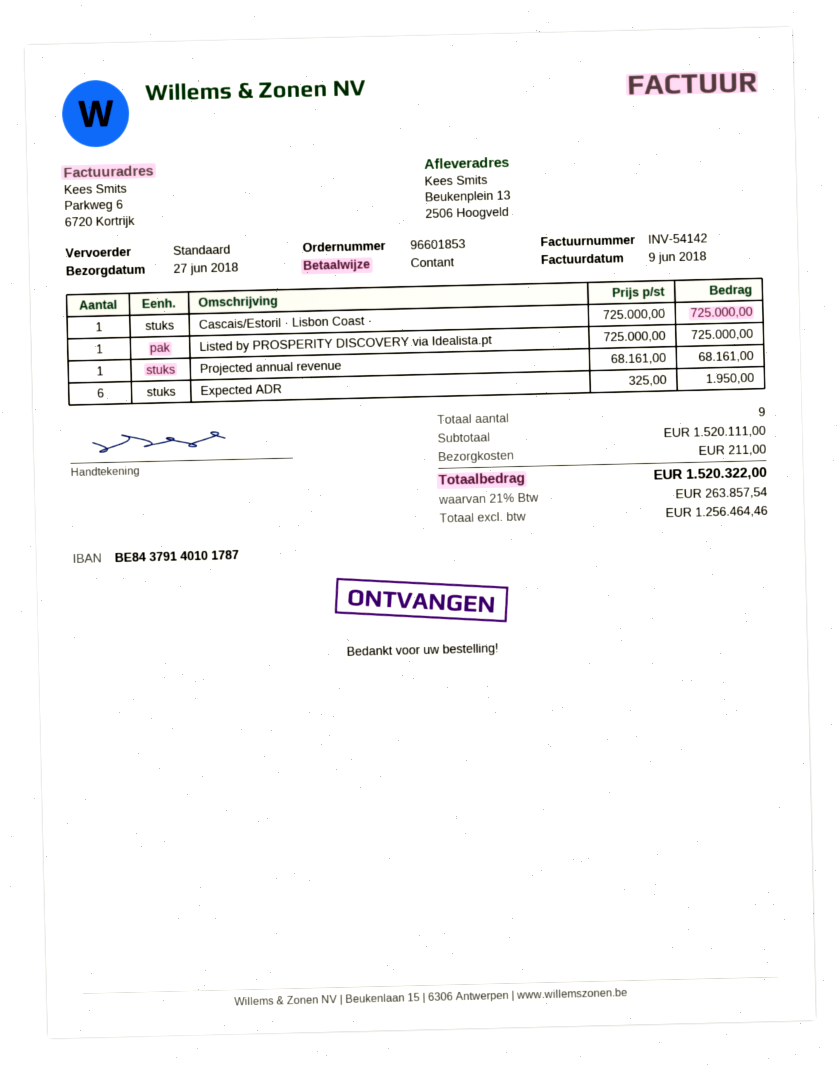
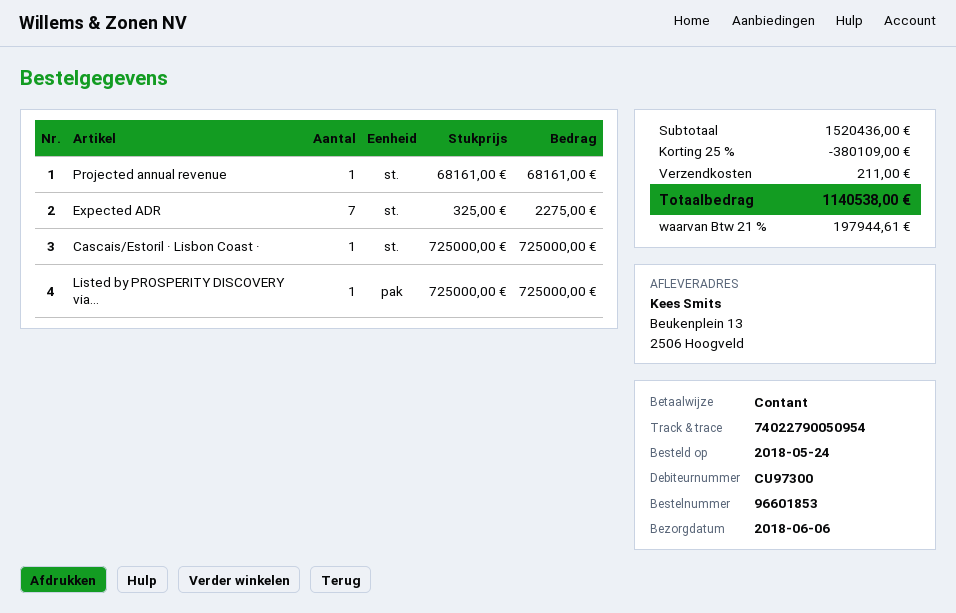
delivery date: 2018-06-27 -> 2018-06-06
Expected ADR: 6 x 325.00 = 1950.00 -> 7 x 325.00 = 2275.00
subtotal: 1520111.00 -> 1520436.00
discount: none -> 25% = 380109.00
tax: 21% = 263857.54 -> 21% = 197944.61
total: 1520322.00 -> 1140538.00

